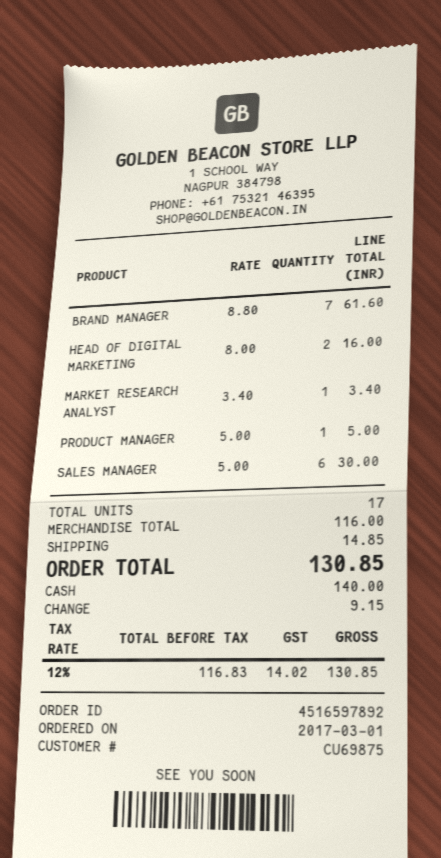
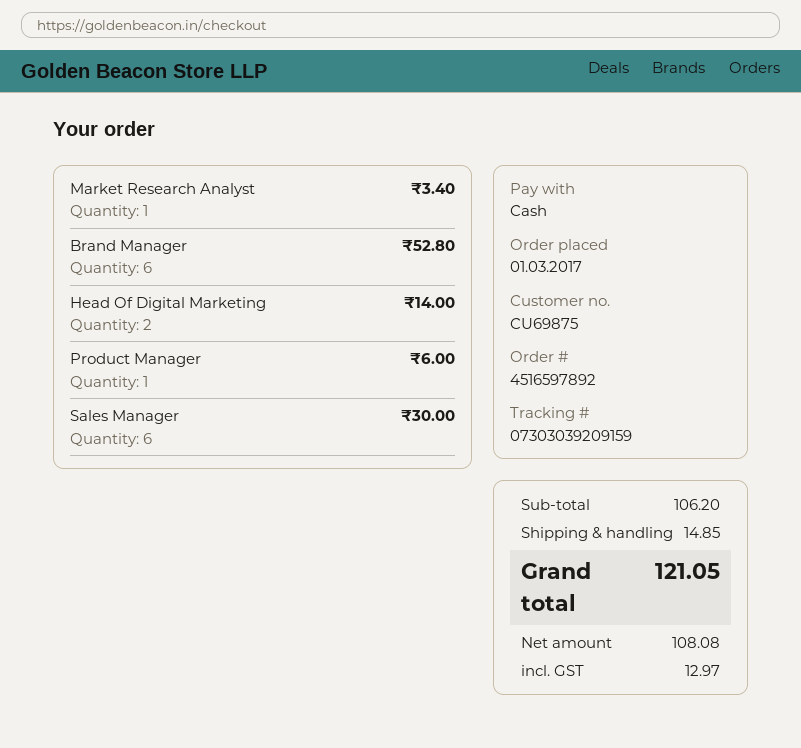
BRAND MANAGER: 7 for 61.60 -> 6 for 52.80
HEAD OF DIGITAL MARKETING: 2 for 16.00 -> 2 for 14.00
PRODUCT MANAGER: 1 for 5.00 -> 1 for 6.00
subtotal: 116.00 -> 106.20
net: 116.83 -> 108.08
tax: 14.02 -> 12.97
total: 130.85 -> 121.05

